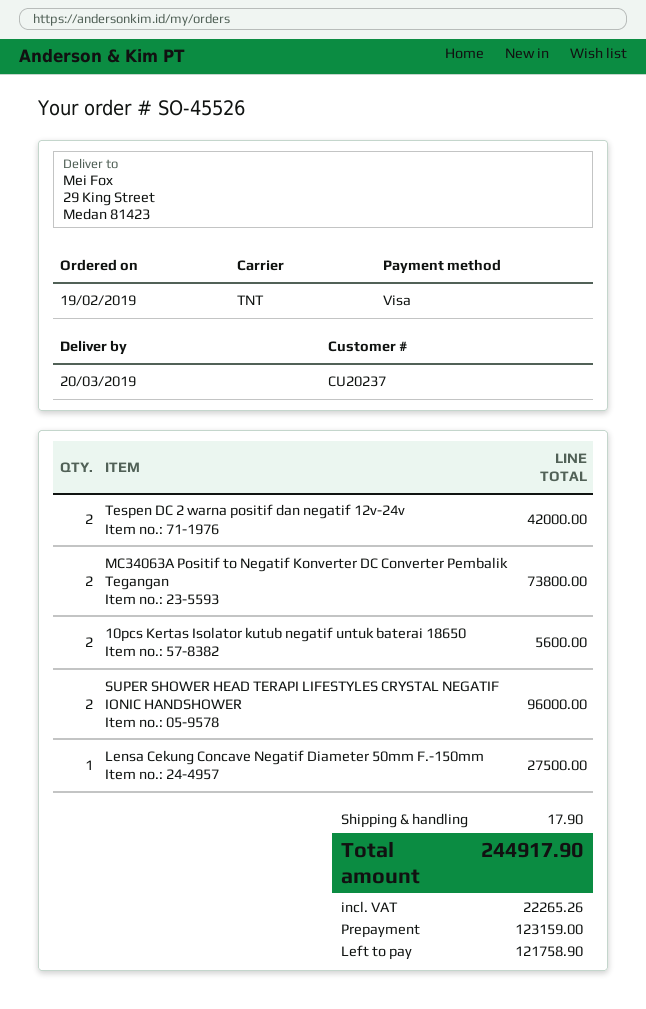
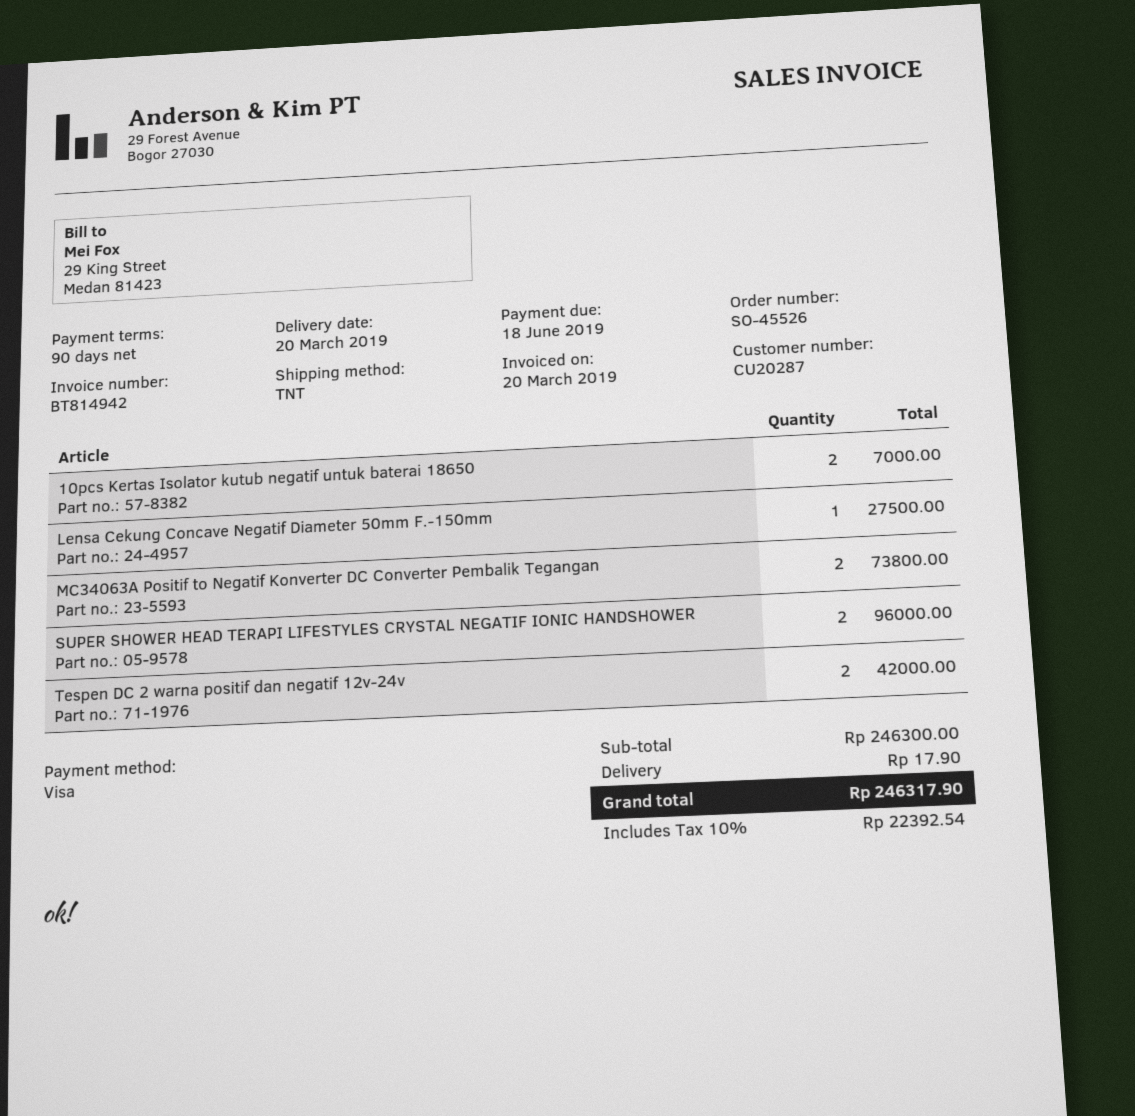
customer number: CU20237 -> CU20287
10pcs Kertas Isolator kutub negatif untuk baterai 18650: 2 for 5600.00 -> 2 for 7000.00
tax: 22265.26 -> 22392.54
total: 244917.90 -> 246317.90

